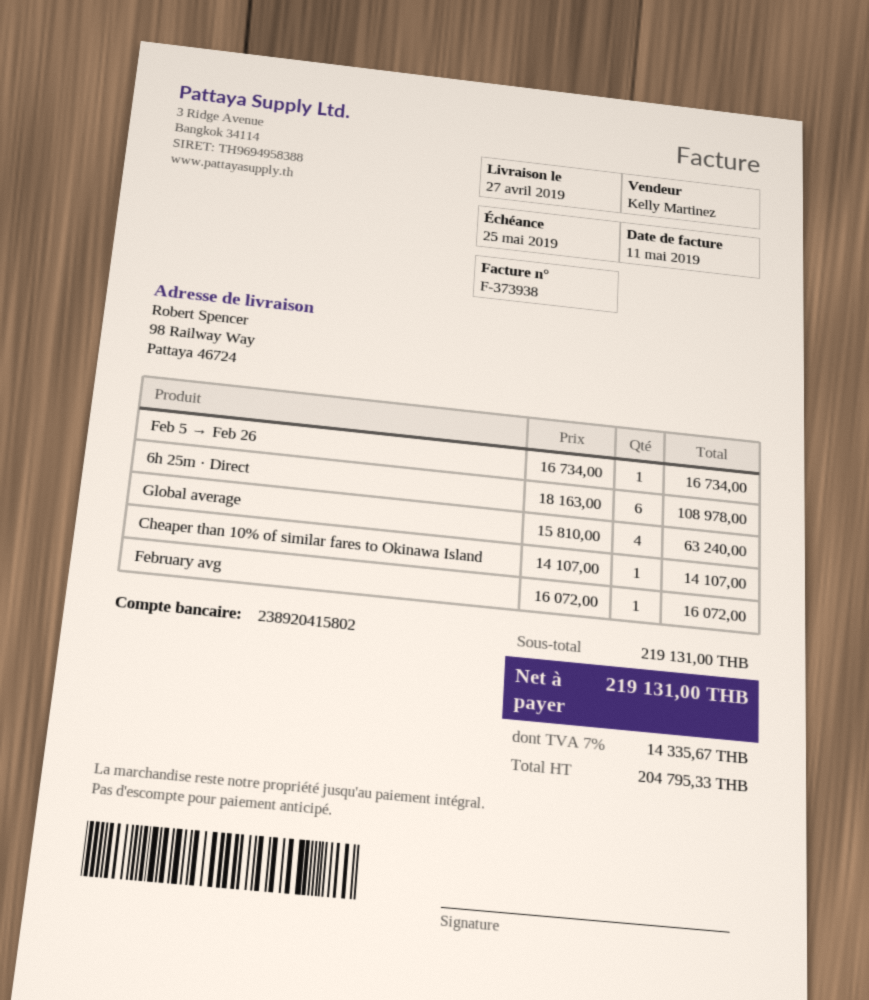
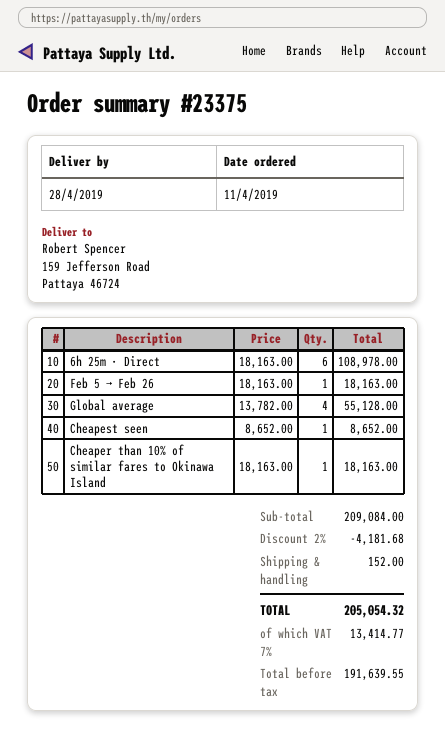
delivery date: 2019-04-27 -> 2019-04-28
ship to: 98 Railway Way, Pattaya 46724 -> 159 Jefferson Road, Pattaya 46724
Feb 5 → Feb 26: 1 x 16734.00 = 16734.00 -> 1 x 18163.00 = 18163.00
Global average: 4 x 15810.00 = 63240.00 -> 4 x 13782.00 = 55128.00
Cheaper than 10% of similar fares to Okinawa Island: 1 x 14107.00 = 14107.00 -> 1 x 18163.00 = 18163.00
February avg: 1 x 16072.00 = 16072.00 -> none
Cheapest seen: none -> 1 x 8652.00 = 8652.00
subtotal: 219131.00 -> 209084.00
discount: none -> 2% = 4181.68
shipping: none -> 152.00
net: 204795.33 -> 191639.55
tax: 7% = 14335.67 -> 7% = 13414.77
total: 219131.00 -> 205054.32

